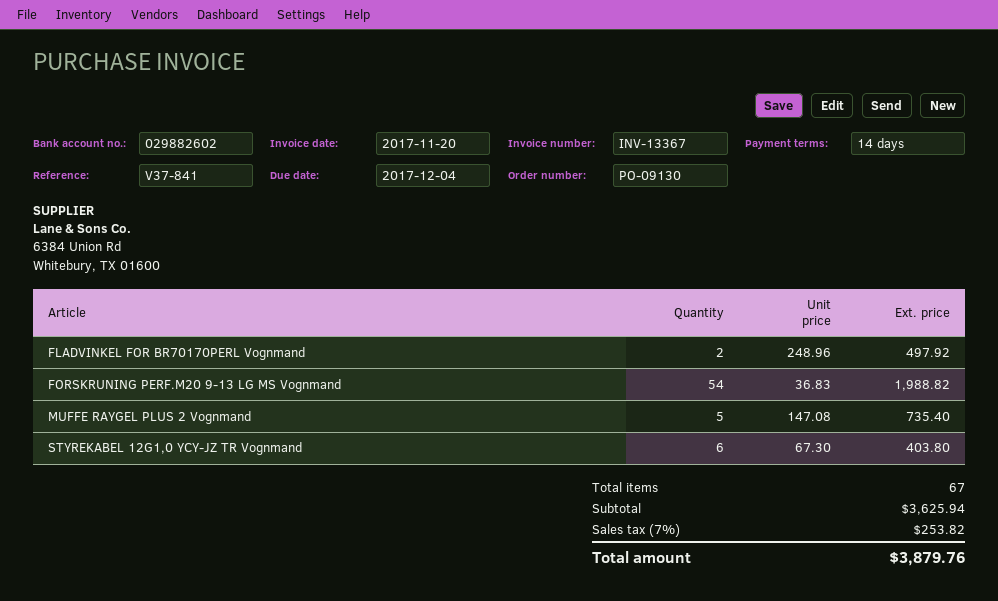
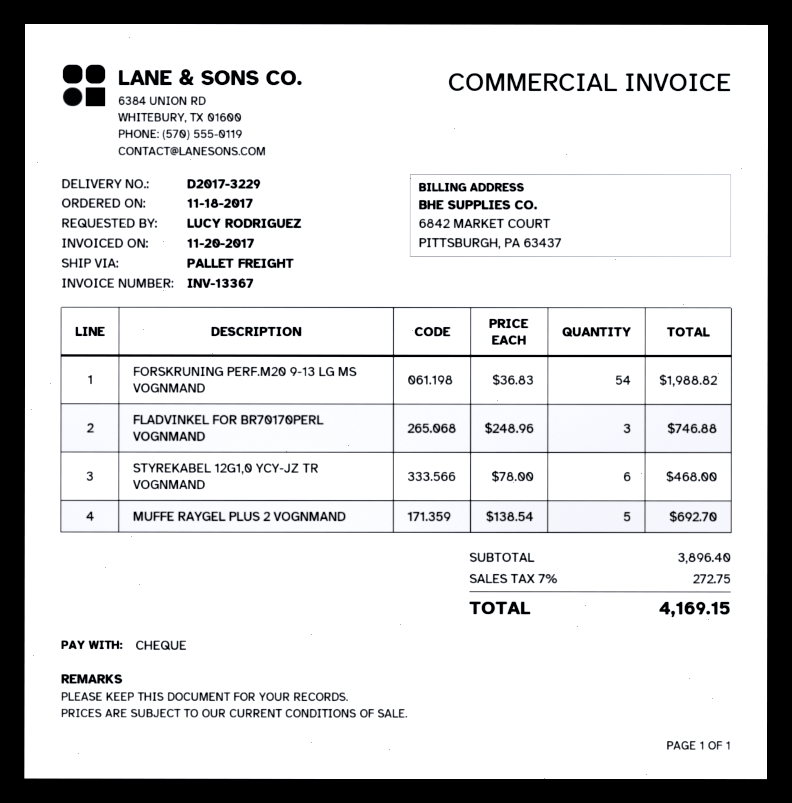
FLADVINKEL FOR BR70170PERL Vognmand: 2 x 248.96 = 497.92 -> 3 x 248.96 = 746.88
MUFFE RAYGEL PLUS 2 Vognmand: 5 x 147.08 = 735.40 -> 5 x 138.54 = 692.70
STYREKABEL 12G1,0 YCY-JZ TR Vognmand: 6 x 67.30 = 403.80 -> 6 x 78.00 = 468.00
subtotal: 3625.94 -> 3896.40
tax: 7% = 253.82 -> 7% = 272.75
total: 3879.76 -> 4169.15

